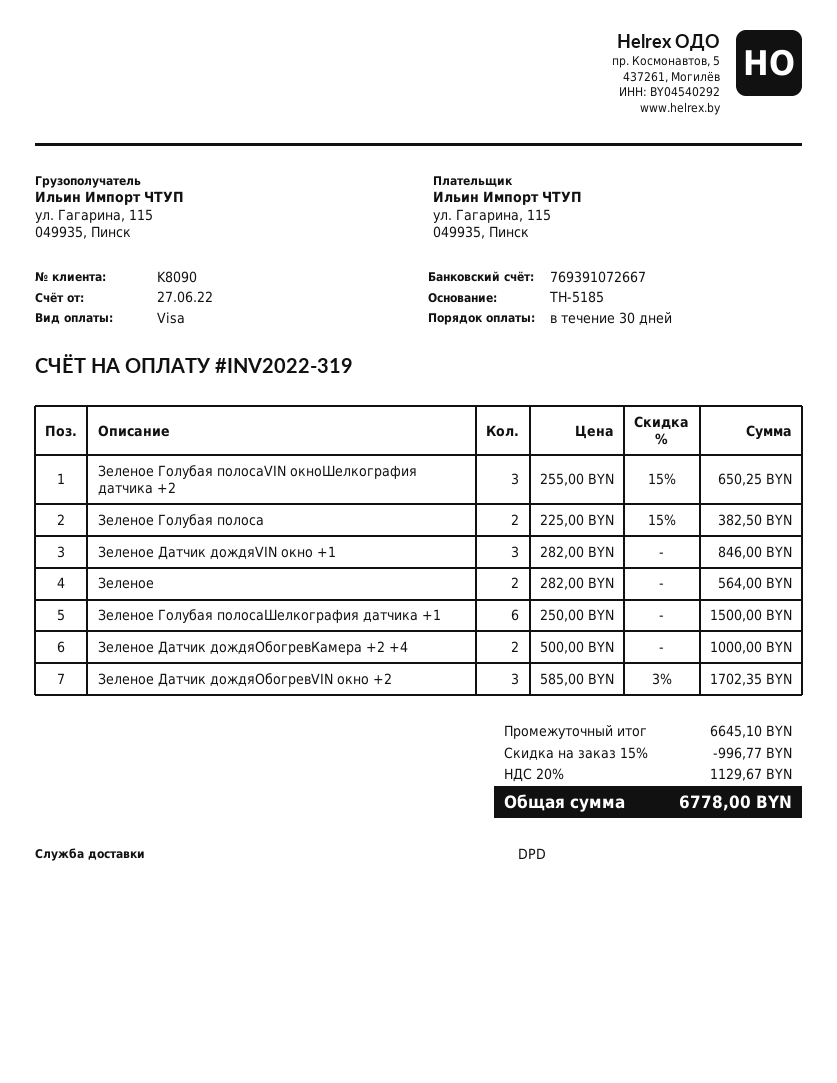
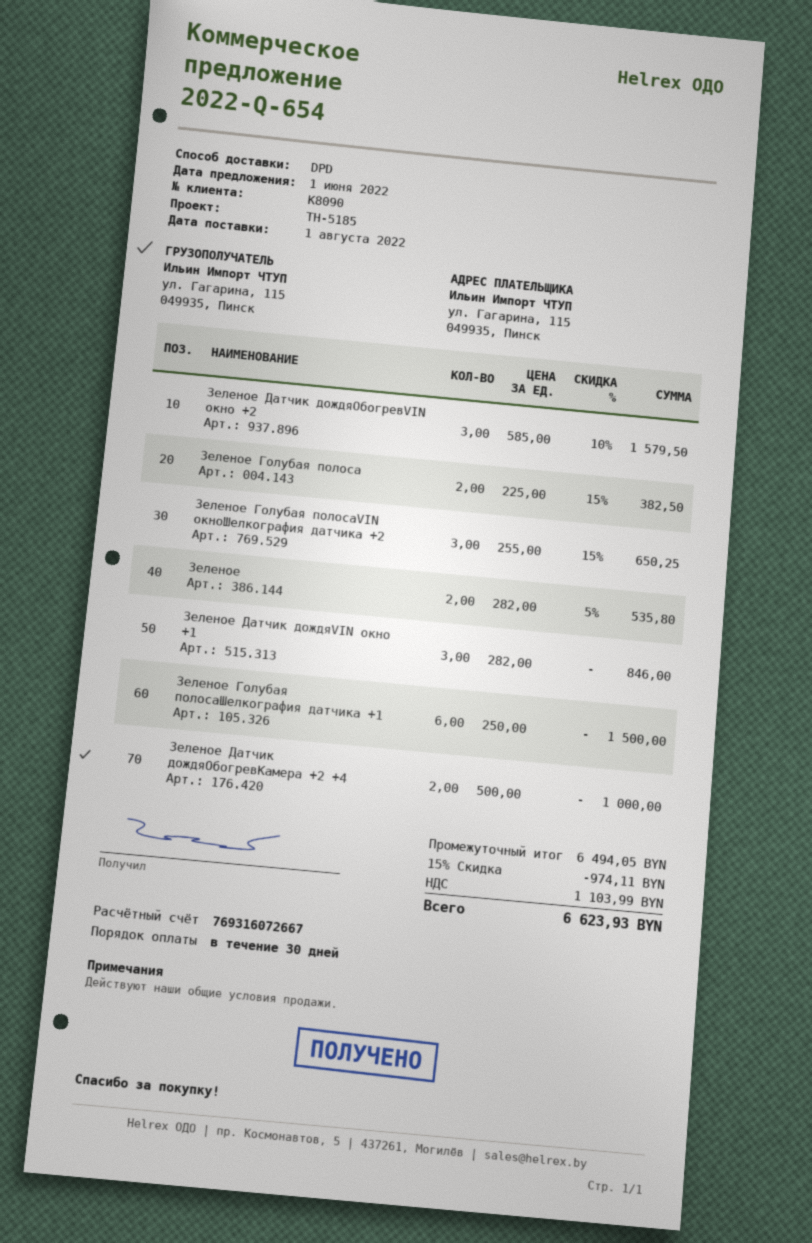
bank account: 769391072667 -> 769316072667
Зеленое: 2 x 282.00 = 564.00 -> 2 x 282.00 - 5% = 535.80
Зеленое Датчик дождяОбогревVIN окно +2: 3 x 585.00 - 3% = 1702.35 -> 3 x 585.00 - 10% = 1579.50
subtotal: 6645.10 -> 6494.05
discount: 15% = 996.77 -> 15% = 974.11
tax: 1129.67 -> 1103.99
total: 6778.00 -> 6623.93

